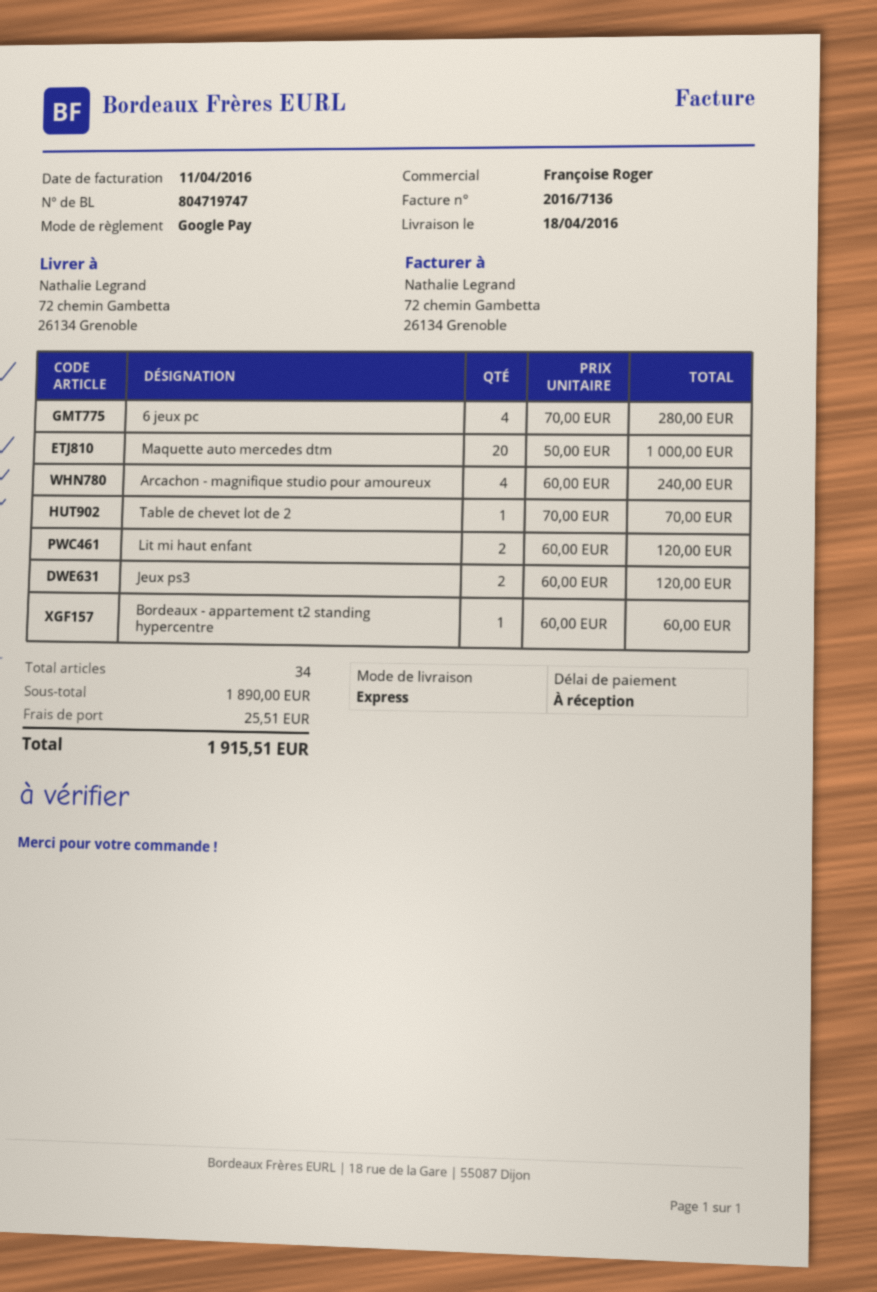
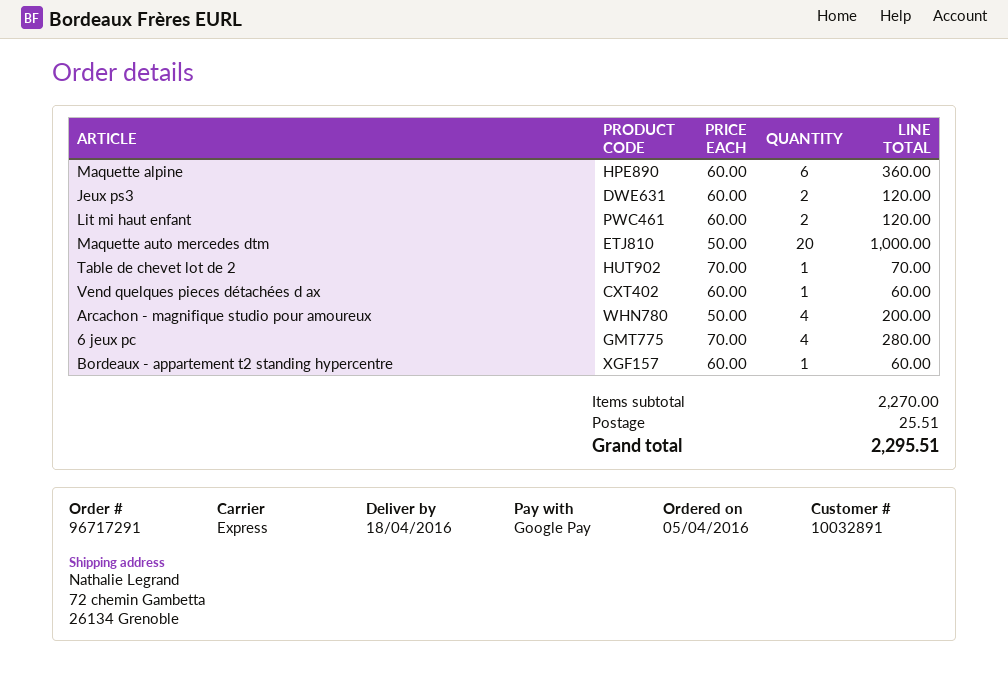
Arcachon - magnifique studio pour amoureux: 4 x 60.00 = 240.00 -> 4 x 50.00 = 200.00
Maquette alpine: none -> 6 x 60.00 = 360.00
Vend quelques pieces détachées d ax: none -> 1 x 60.00 = 60.00
subtotal: 1890.00 -> 2270.00
total: 1915.51 -> 2295.51

